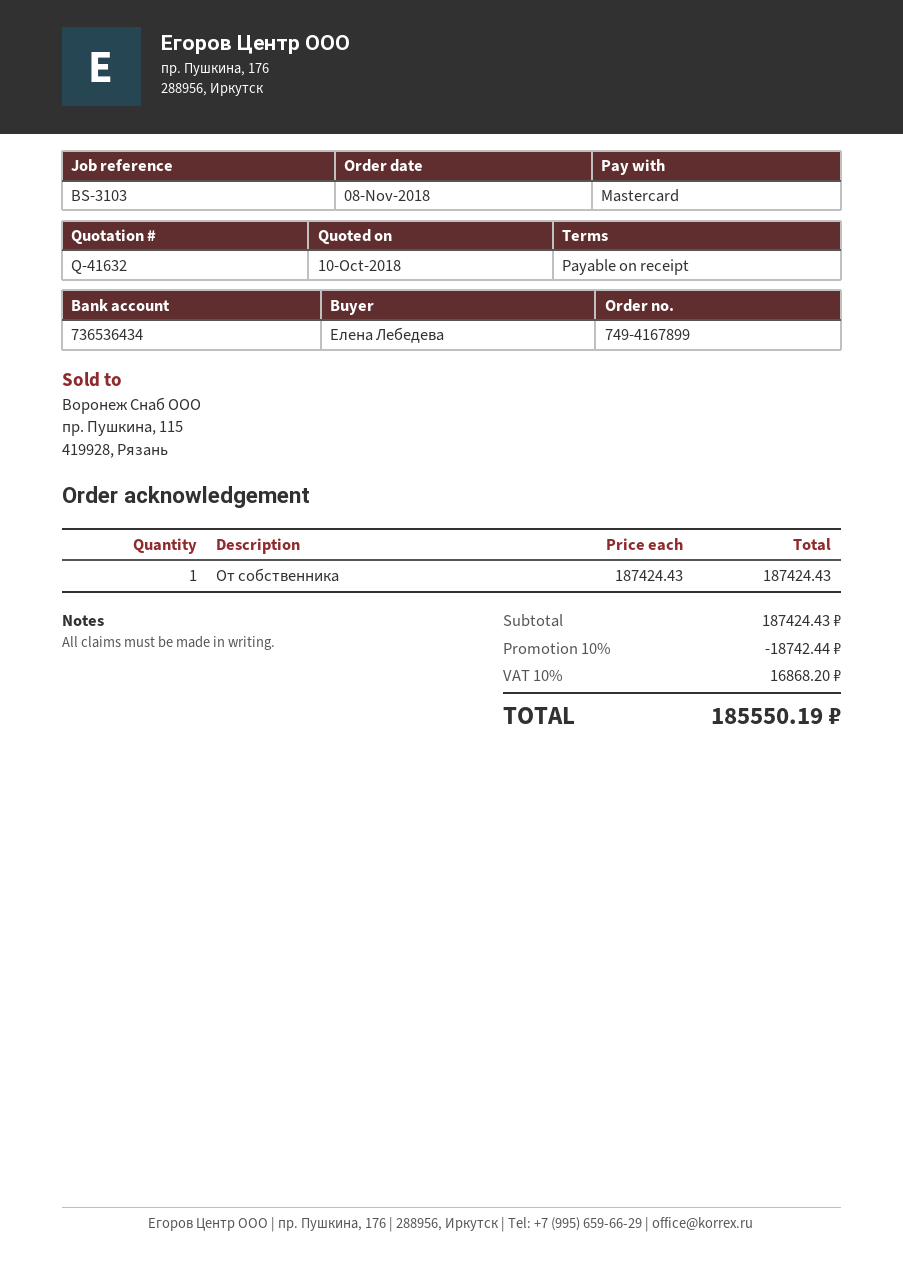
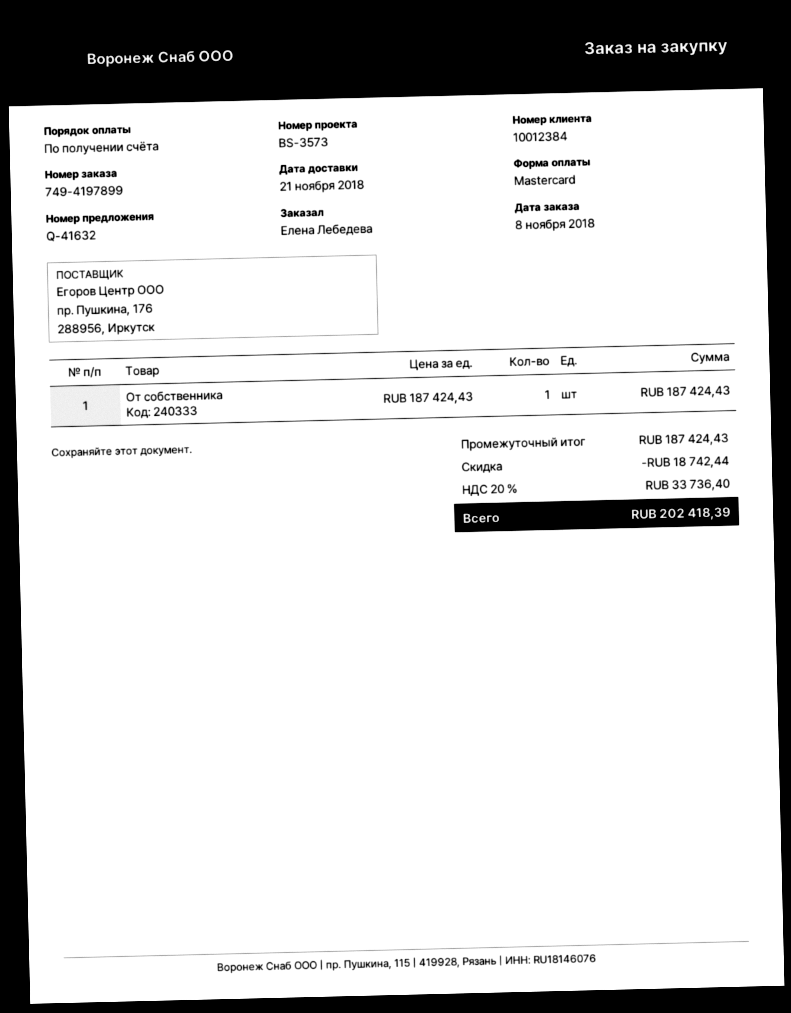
order number: 749-4167899 -> 749-4197899
reference: BS-3103 -> BS-3573
tax: 10% = 16868.20 -> 20% = 33736.40
total: 185550.19 -> 202418.39

